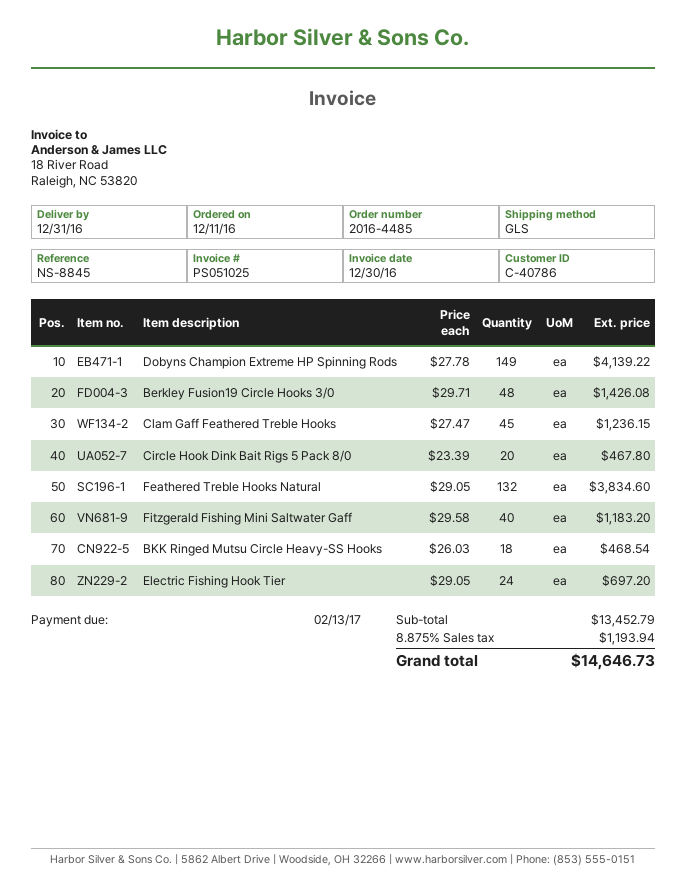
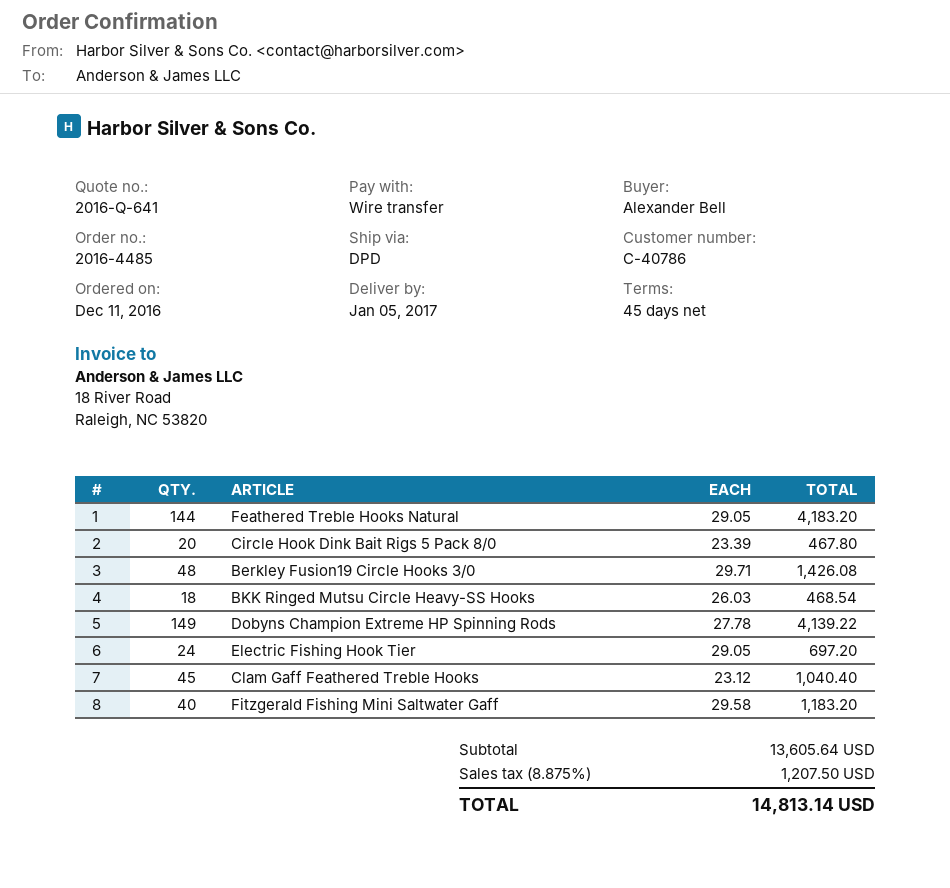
delivery date: 2016-12-31 -> 2017-01-05
shipping method: GLS -> DPD
Clam Gaff Feathered Treble Hooks: 45 x 27.47 = 1236.15 -> 45 x 23.12 = 1040.40
Feathered Treble Hooks Natural: 132 x 29.05 = 3834.60 -> 144 x 29.05 = 4183.20
subtotal: 13452.79 -> 13605.64
tax: 8.875% = 1193.94 -> 8.875% = 1207.50
total: 14646.73 -> 14813.14

